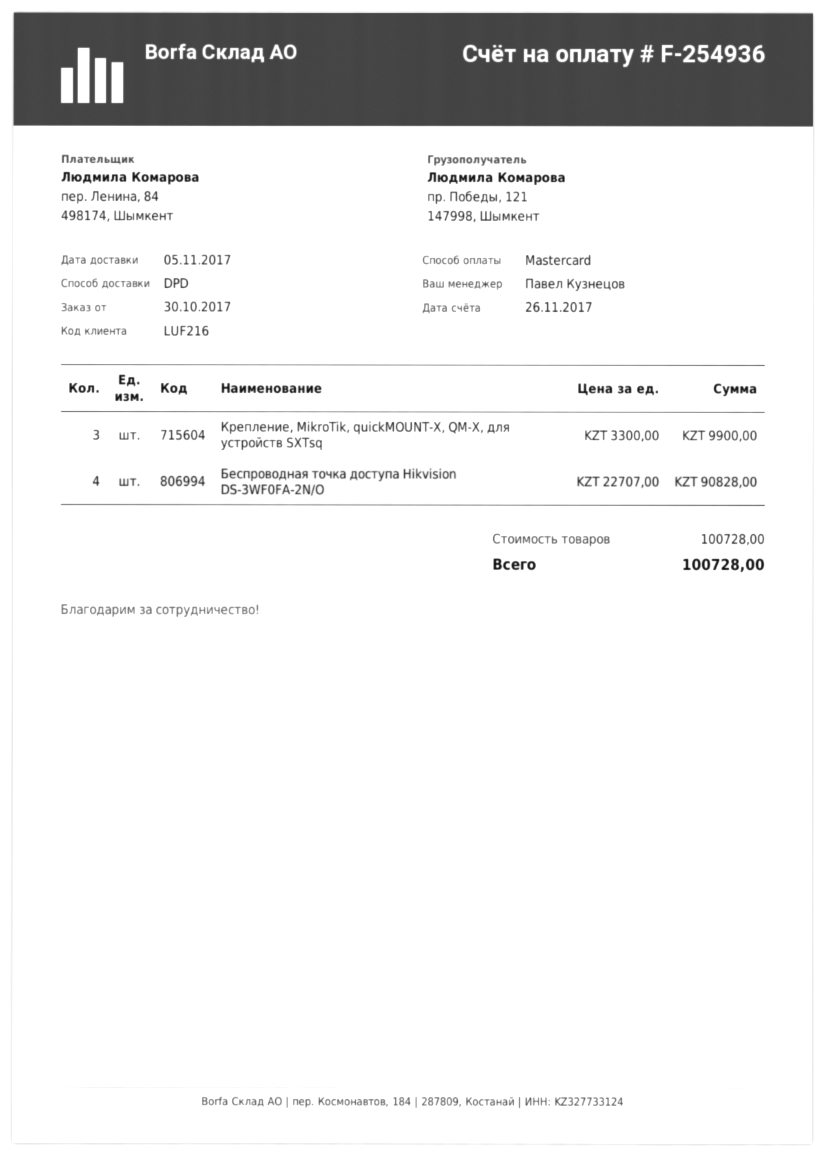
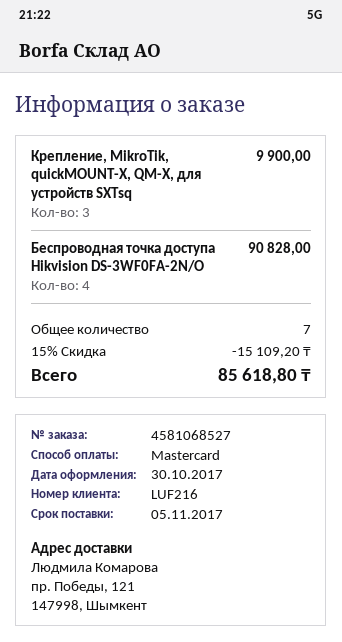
discount: none -> 15% = 15109.20
total: 100728.00 -> 85618.80

